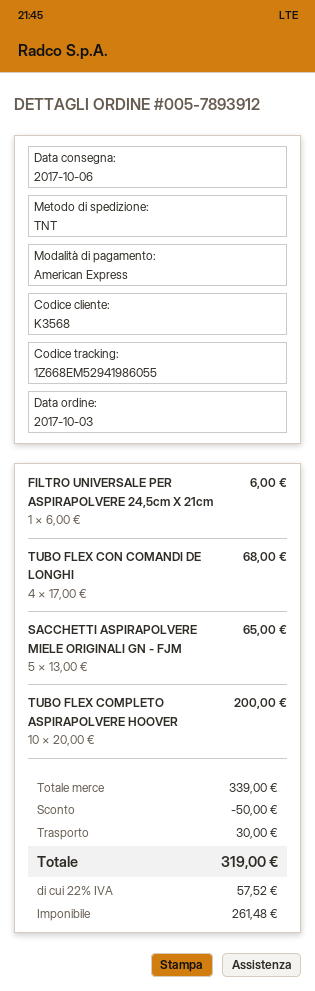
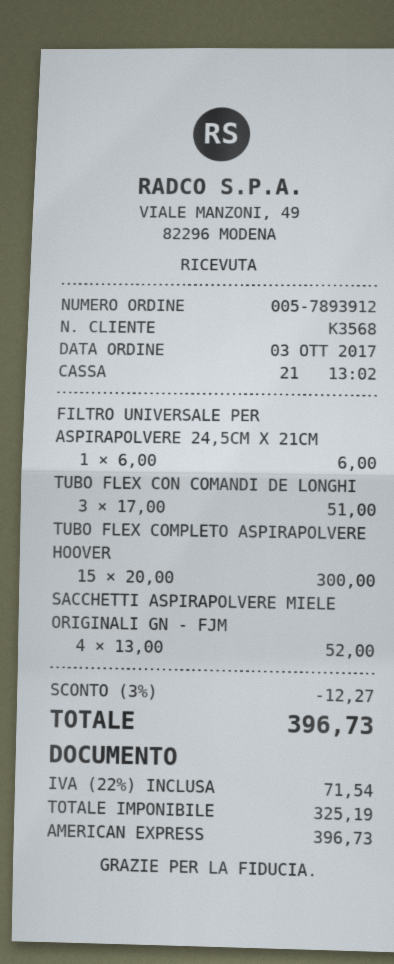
TUBO FLEX CON COMANDI DE LONGHI: 4 x 17.00 = 68.00 -> 3 x 17.00 = 51.00
SACCHETTI ASPIRAPOLVERE MIELE ORIGINALI GN - FJM: 5 x 13.00 = 65.00 -> 4 x 13.00 = 52.00
TUBO FLEX COMPLETO ASPIRAPOLVERE HOOVER: 10 x 20.00 = 200.00 -> 15 x 20.00 = 300.00
discount: 50.00 -> 12.27
shipping: 30.00 -> none
net: 261.48 -> 325.19
tax: 22% = 57.52 -> 22% = 71.54
total: 319.00 -> 396.73

